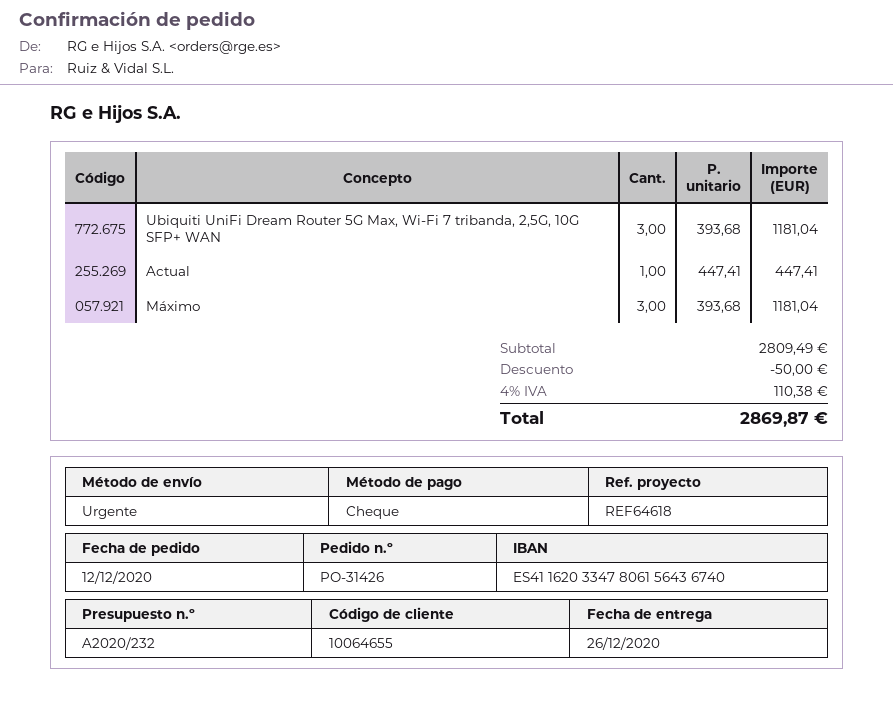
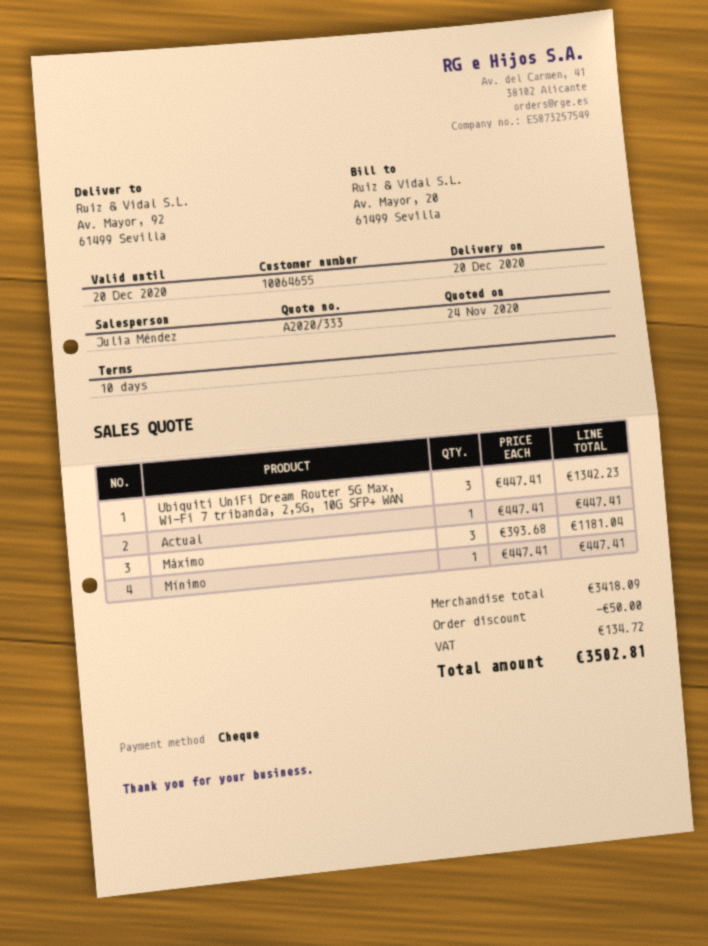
quote number: A2020/232 -> A2020/333
delivery date: 2020-12-26 -> 2020-12-20
Ubiquiti UniFi Dream Router 5G Max, Wi-Fi 7 tribanda, 2,5G, 10G SFP+ WAN: 3 x 393.68 = 1181.04 -> 3 x 447.41 = 1342.23
Mínimo: none -> 1 x 447.41 = 447.41
subtotal: 2809.49 -> 3418.09
tax: 110.38 -> 134.72
total: 2869.87 -> 3502.81

